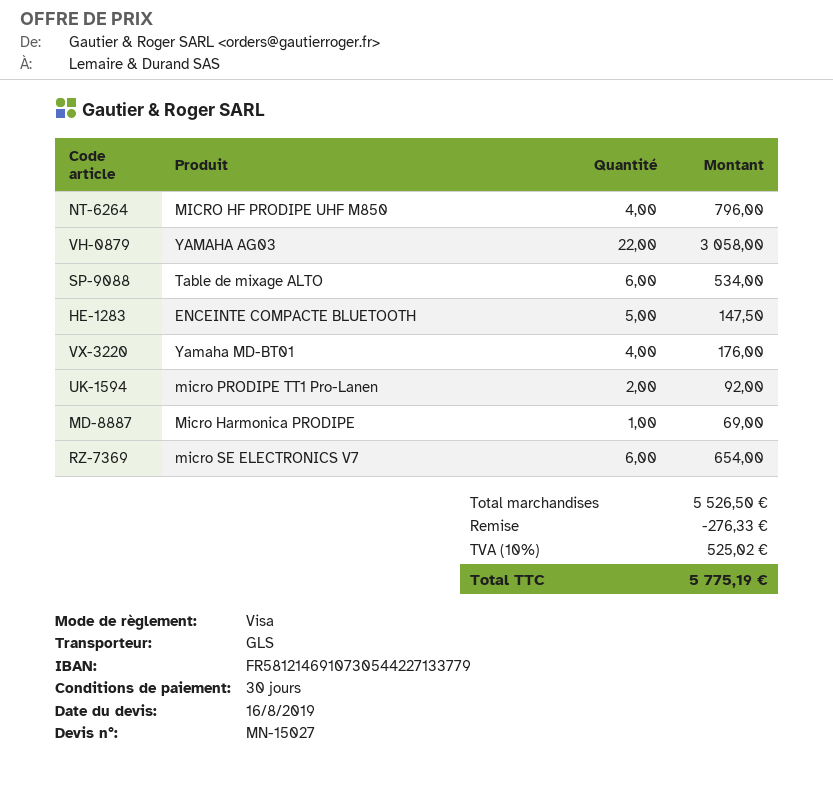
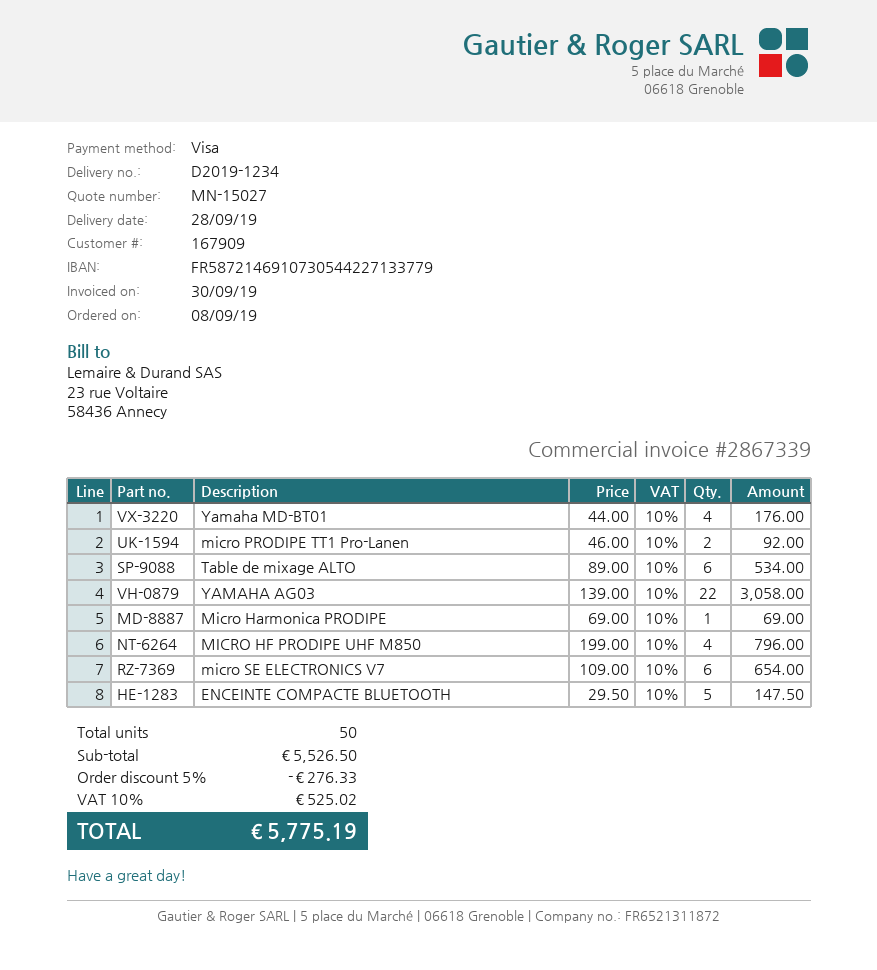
bank account: FR5812146910730544227133779 -> FR5872146910730544227133779

